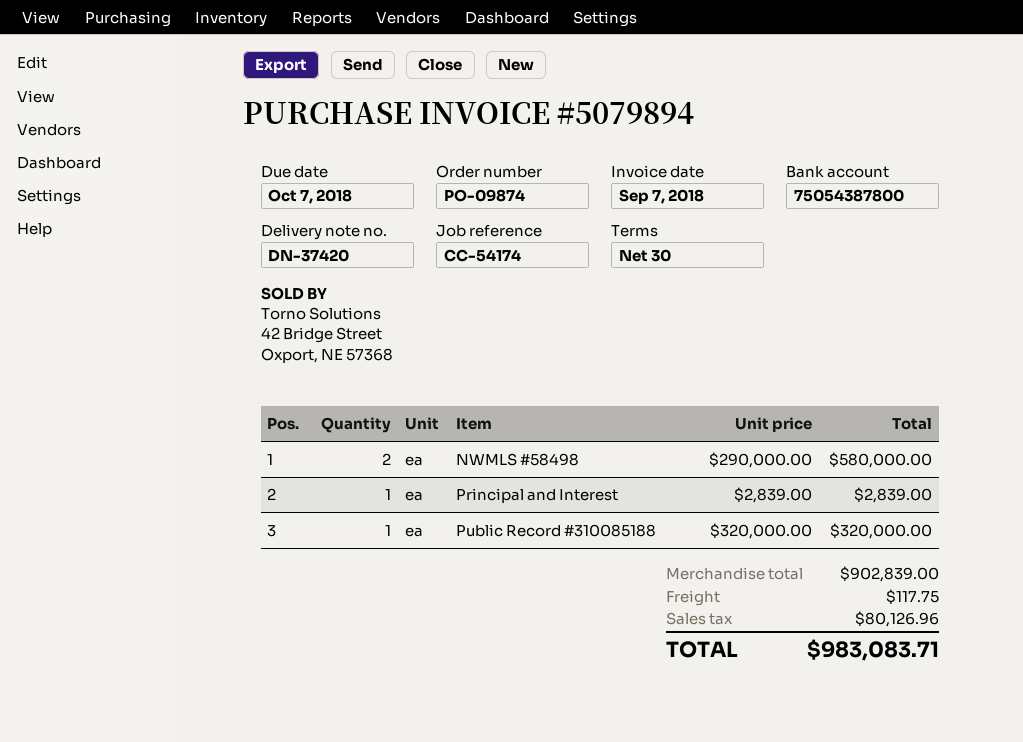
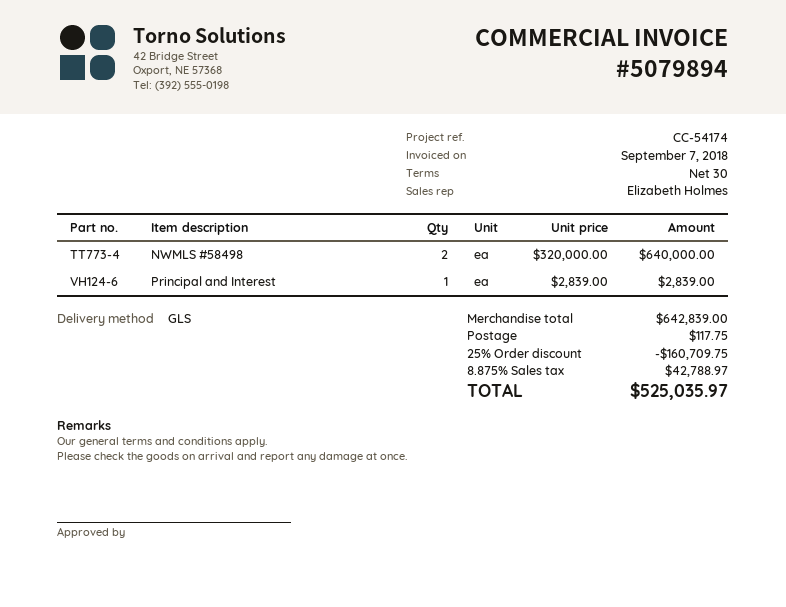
NWMLS #58498: 2 x 290000.00 = 580000.00 -> 2 x 320000.00 = 640000.00
Public Record #310085188: 1 x 320000.00 = 320000.00 -> none
subtotal: 902839.00 -> 642839.00
discount: none -> 25% = 160709.75
tax: 80126.96 -> 42788.97
total: 983083.71 -> 525035.97

